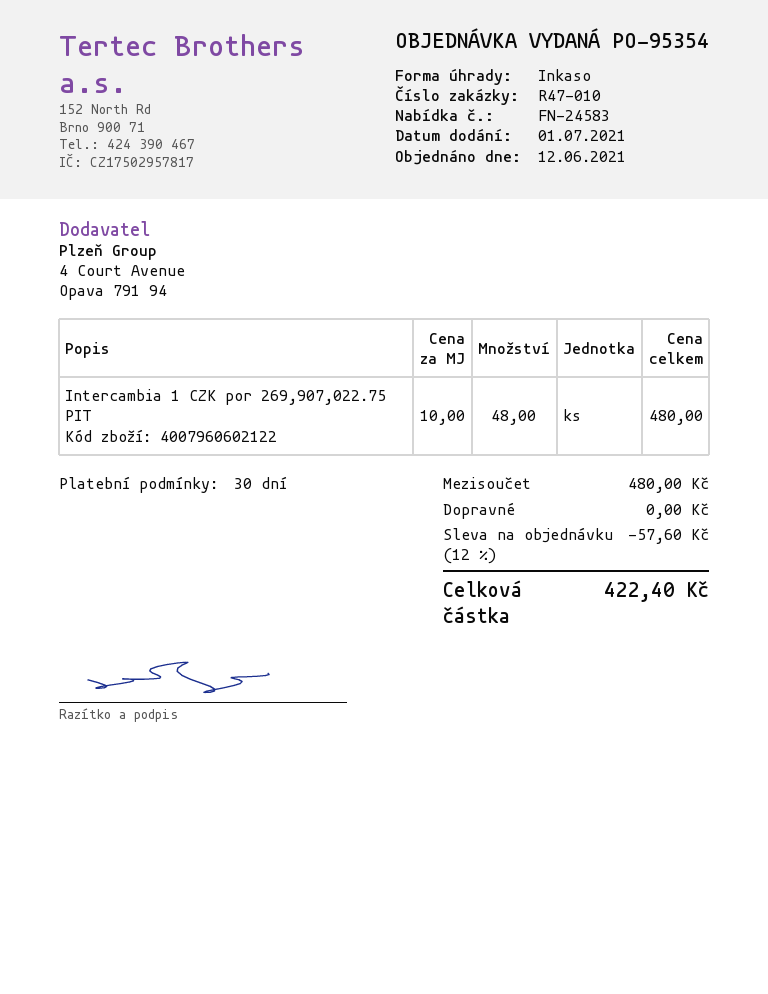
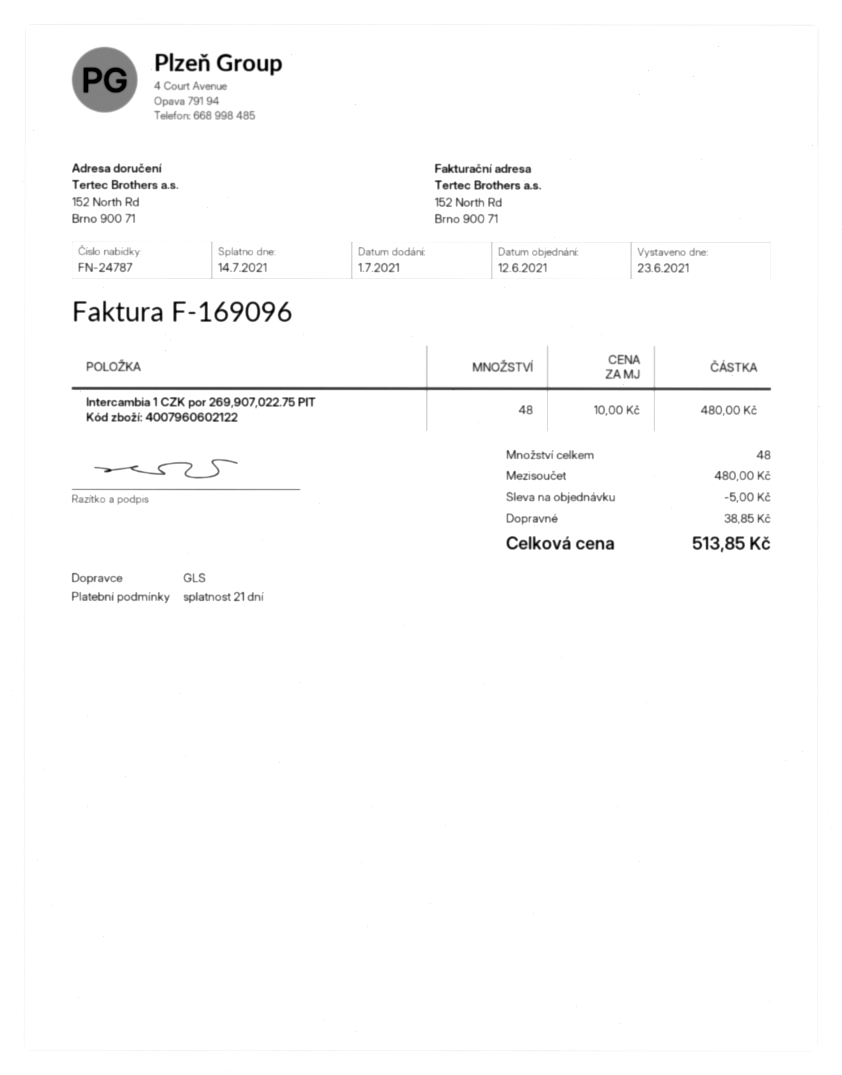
quote number: FN-24583 -> FN-24787
payment terms: 30 days -> 21 days
discount: 57.60 -> 5.00
shipping: 0.00 -> 38.85
total: 422.40 -> 513.85

